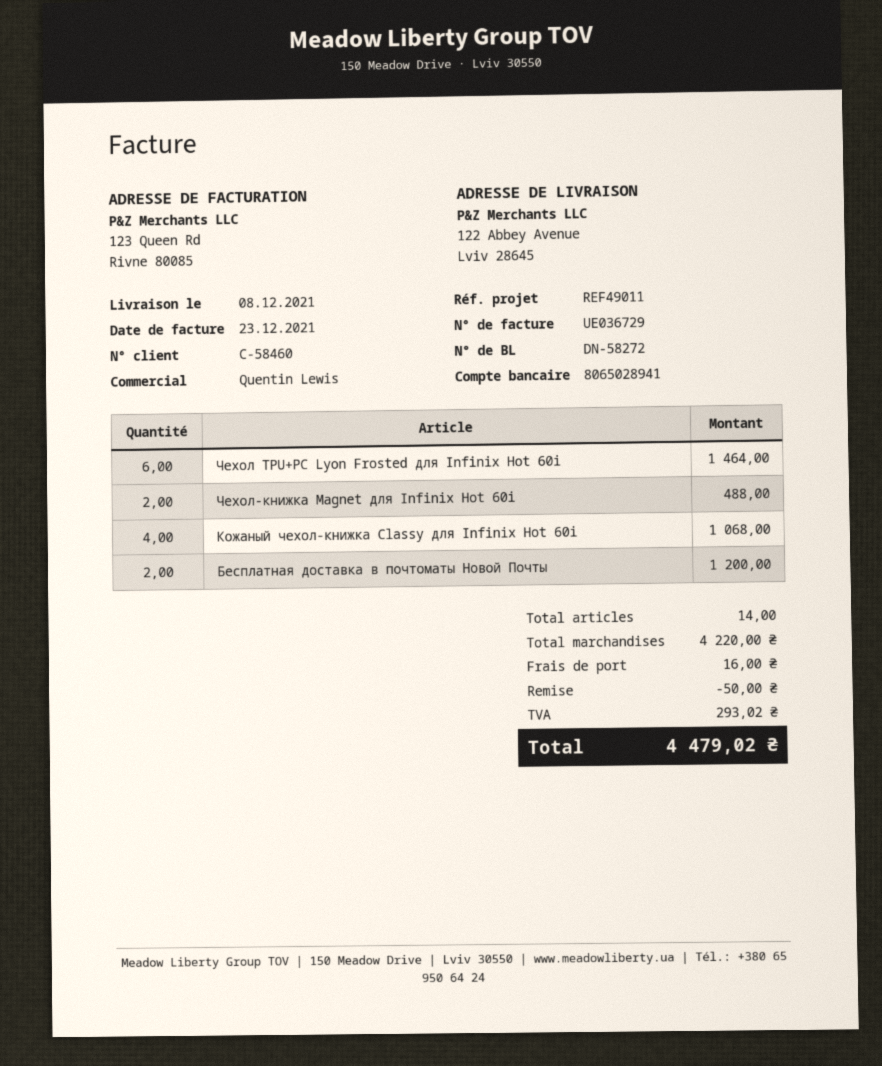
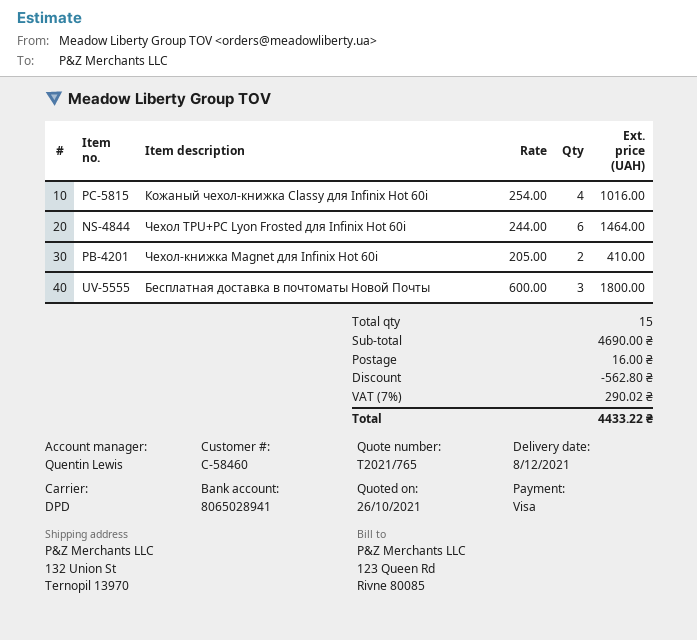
ship to: 122 Abbey Avenue, Lviv 28645 -> 132 Union St, Ternopil 13970
Чехол-книжка Magnet для Infinix Hot 60i: 2 for 488.00 -> 2 for 410.00
Кожаный чехол-книжка Classy для Infinix Hot 60i: 4 for 1068.00 -> 4 for 1016.00
Бесплатная доставка в почтоматы Новой Почты: 2 for 1200.00 -> 3 for 1800.00
total quantity: 14 -> 15
subtotal: 4220.00 -> 4690.00
discount: 50.00 -> 562.80
tax: 293.02 -> 290.02
total: 4479.02 -> 4433.22

